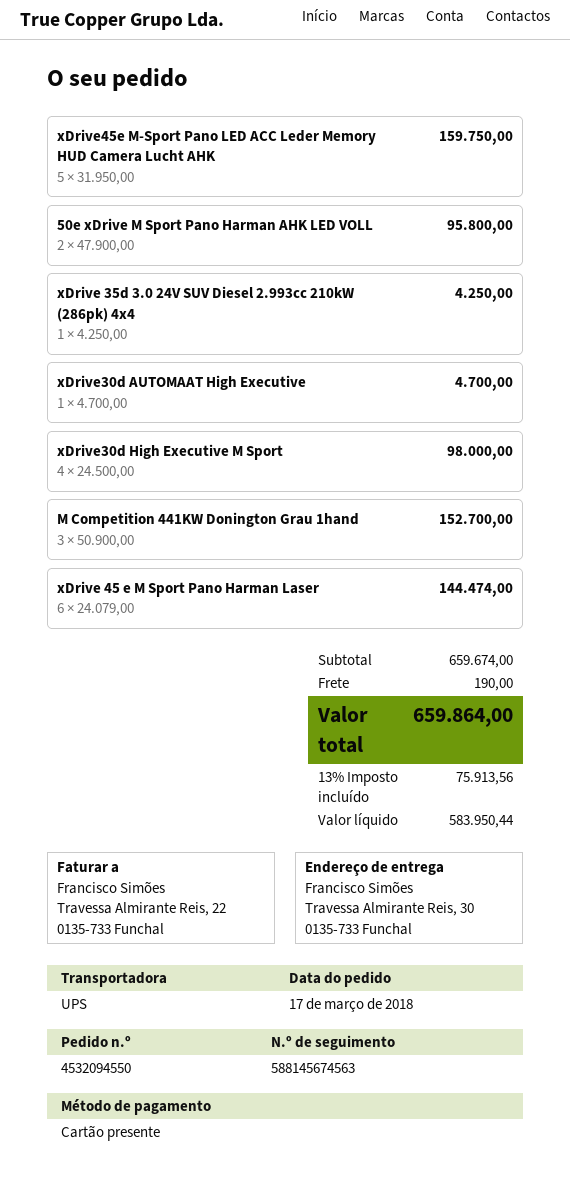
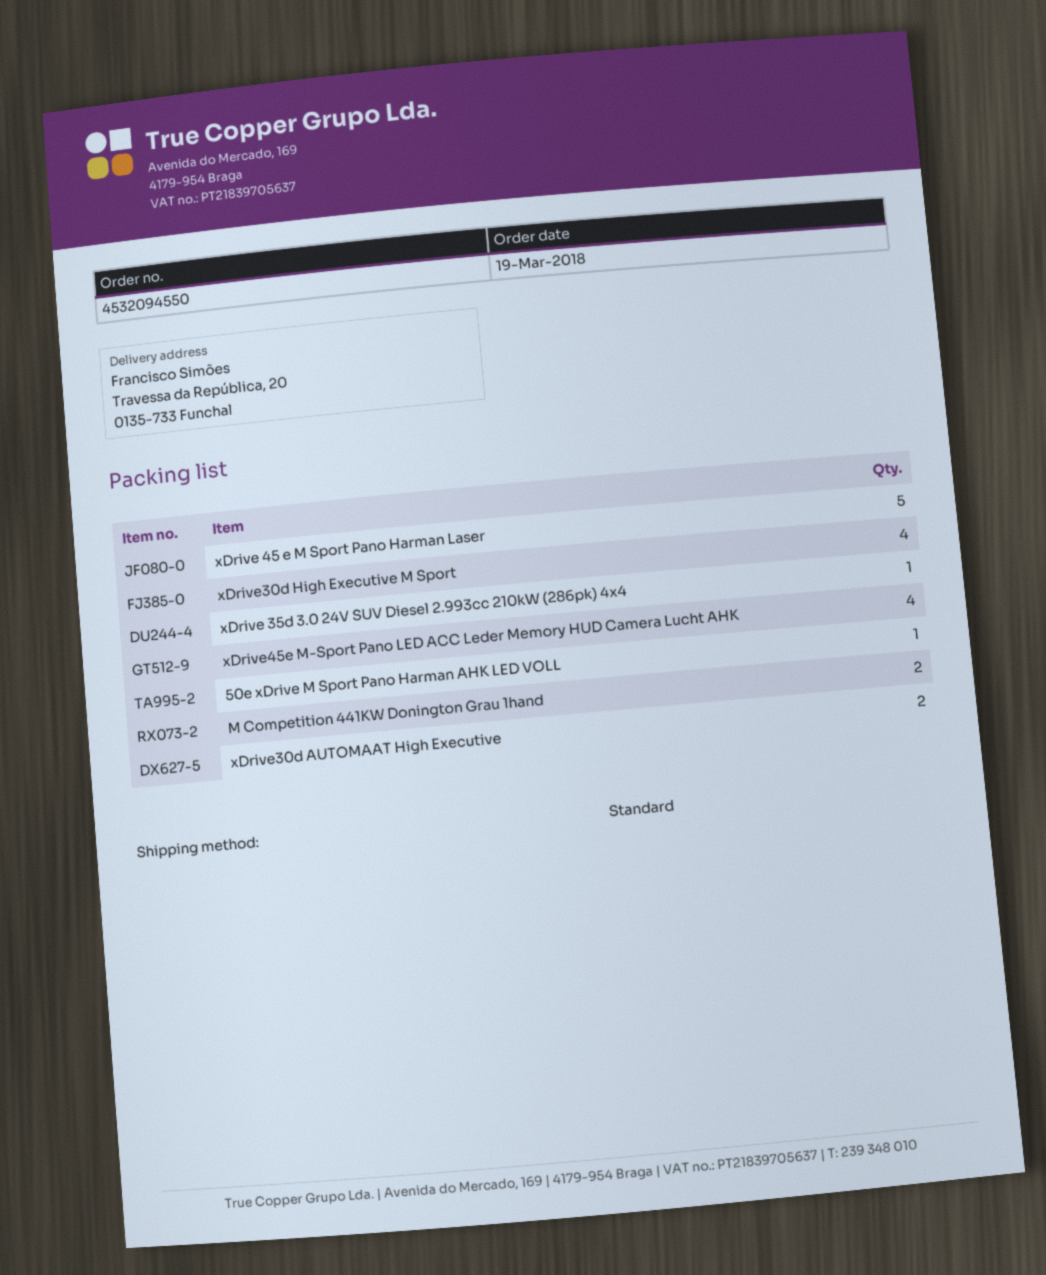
order date: 2018-03-17 -> 2018-03-19
shipping method: UPS -> standard
ship to: Travessa Almirante Reis, 30, 0135-733 Funchal -> Travessa da República, 20, 0135-733 Funchal
xDrive45e M-Sport Pano LED ACC Leder Memory HUD Camera Lucht AHK: 5 -> 4
50e xDrive M Sport Pano Harman AHK LED VOLL: 2 -> 1
xDrive30d AUTOMAAT High Executive: 1 -> 2
M Competition 441KW Donington Grau 1hand: 3 -> 2
xDrive 45 e M Sport Pano Harman Laser: 6 -> 5

